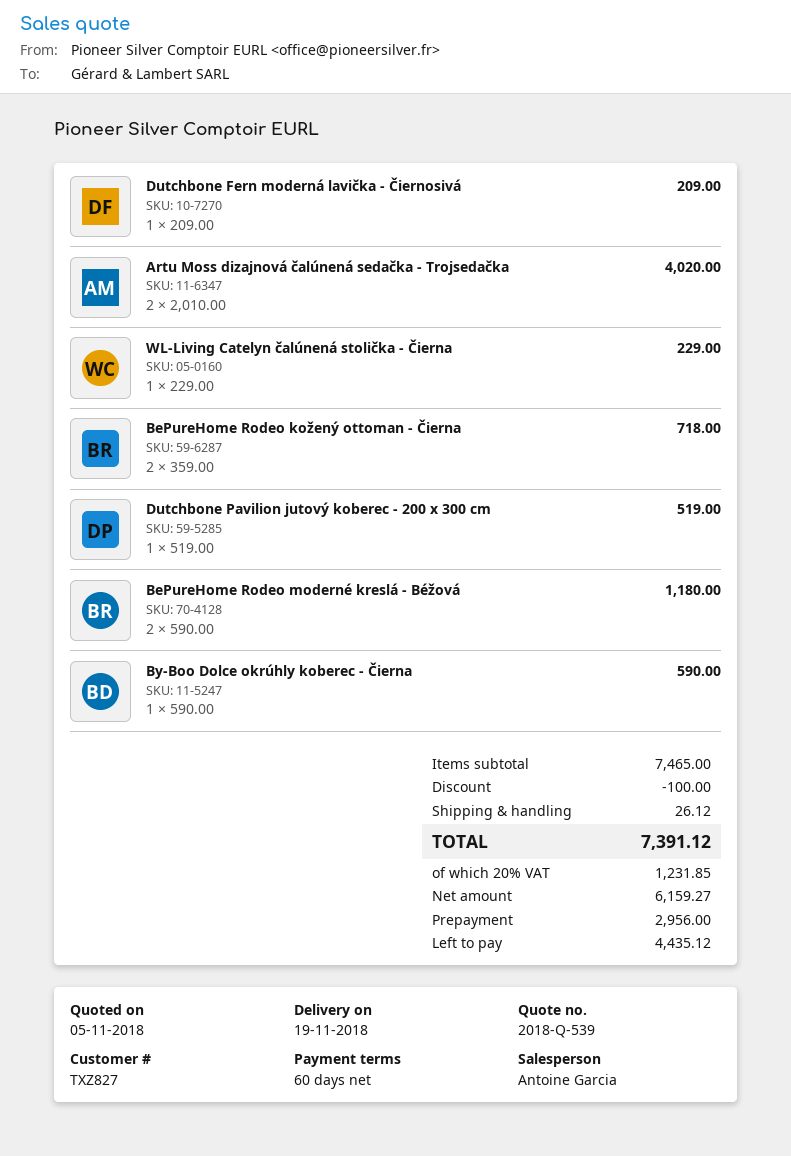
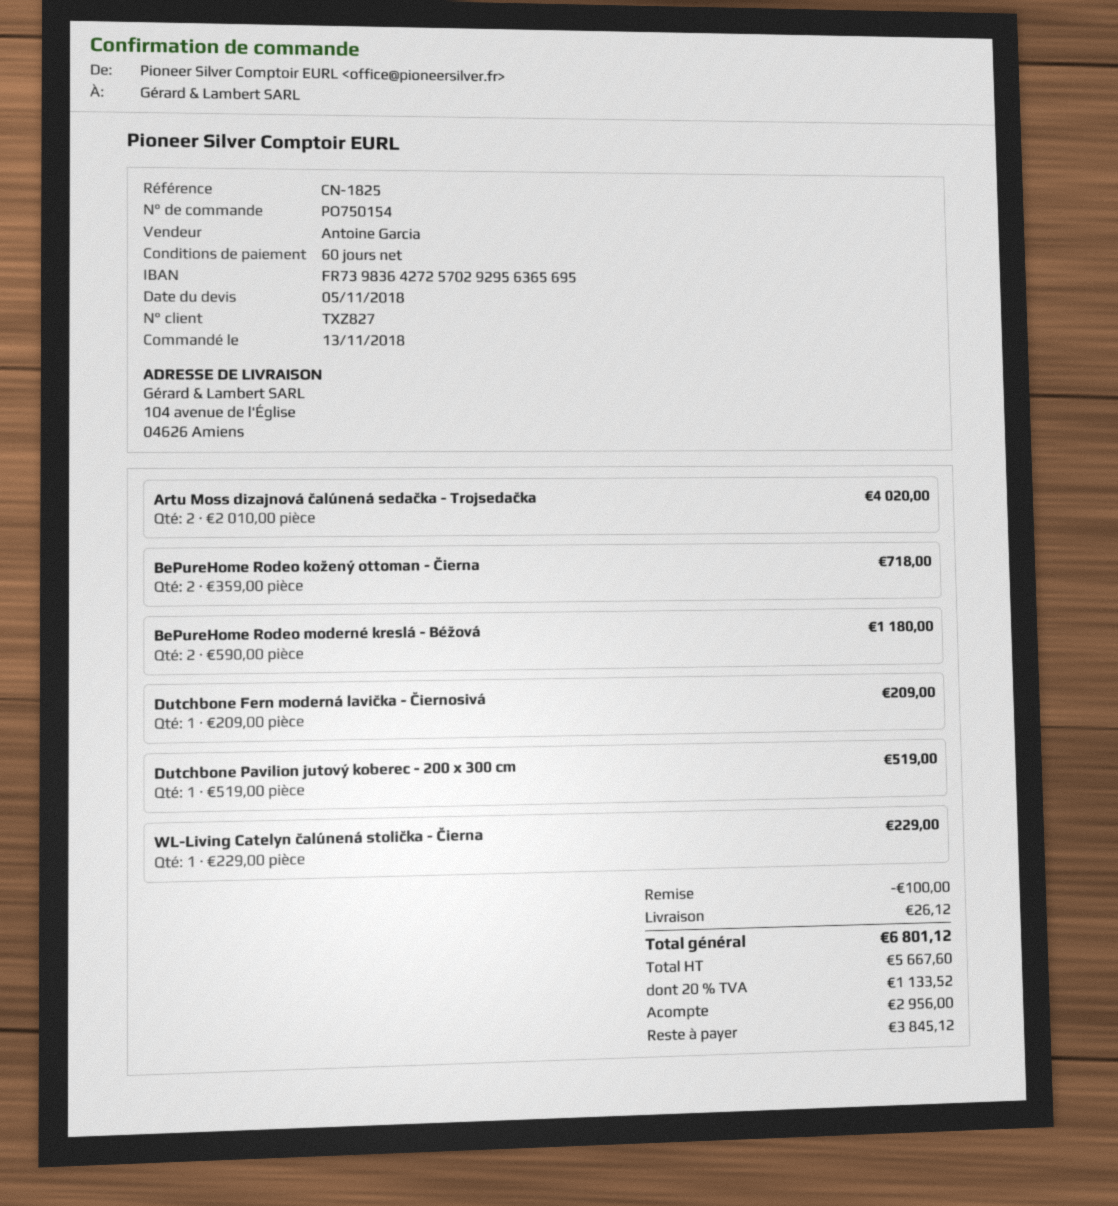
By-Boo Dolce okrúhly koberec - Čierna: 1 x 590.00 = 590.00 -> none
net: 6159.27 -> 5667.60
tax: 20% = 1231.85 -> 20% = 1133.52
total: 7391.12 -> 6801.12
balance: 4435.12 -> 3845.12

